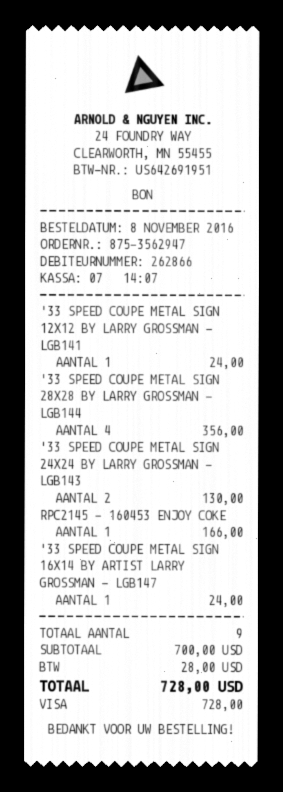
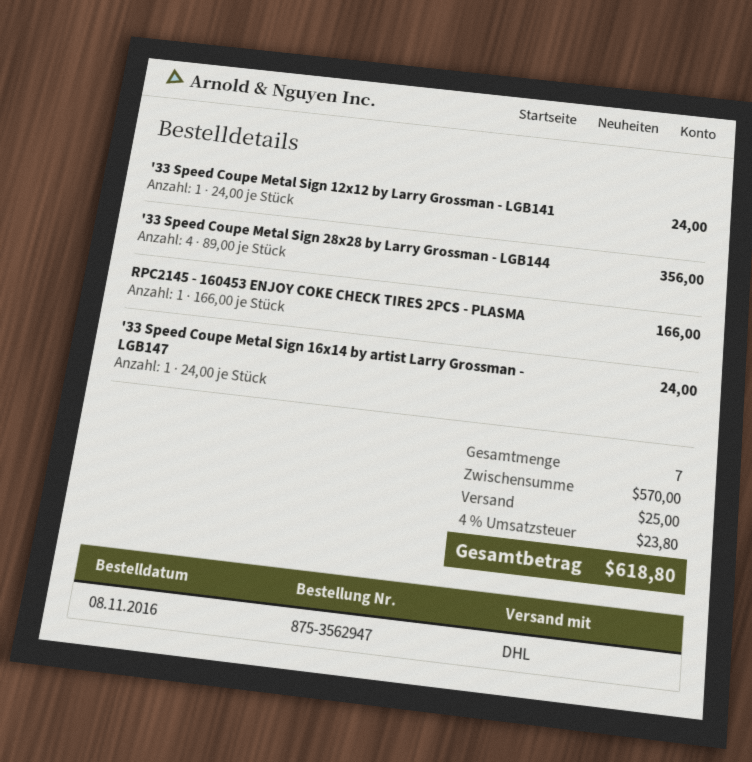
'33 SPEED COUPE METAL SIGN 24X24 BY LARRY GROSSMAN - LGB143: 2 for 130.00 -> none
total quantity: 9 -> 7
subtotal: 700.00 -> 570.00
shipping: none -> 25.00
tax: 28.00 -> 23.80
total: 728.00 -> 618.80

